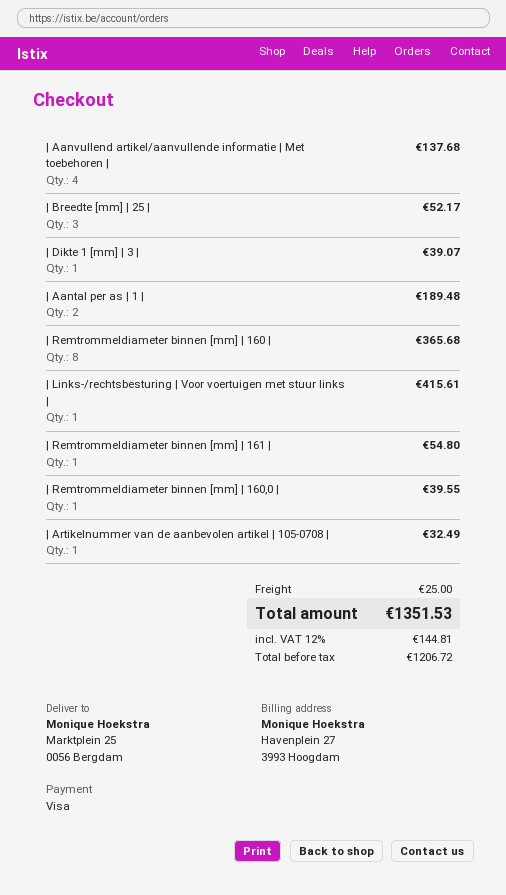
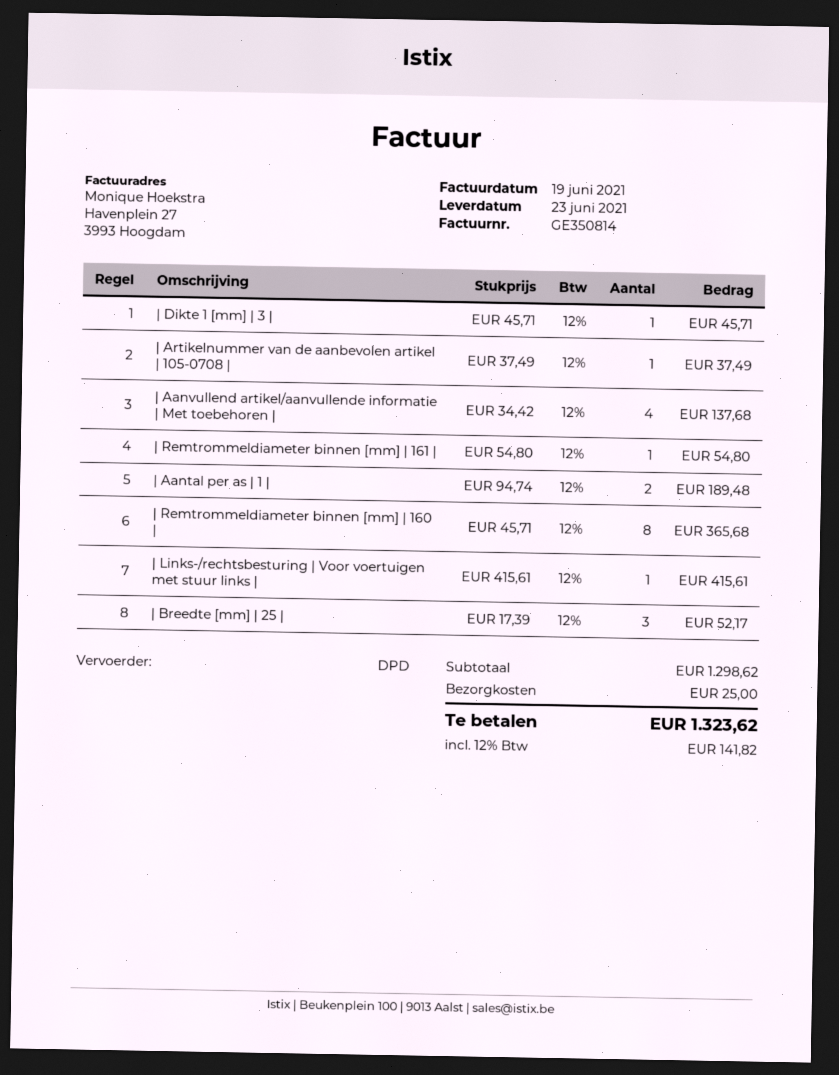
| Dikte 1 [mm] | 3 |: 1 for 39.07 -> 1 for 45.71
| Remtrommeldiameter binnen [mm] | 160,0 |: 1 for 39.55 -> none
| Artikelnummer van de aanbevolen artikel | 105-0708 |: 1 for 32.49 -> 1 for 37.49
tax: 12% = 144.81 -> 12% = 141.82
total: 1351.53 -> 1323.62

